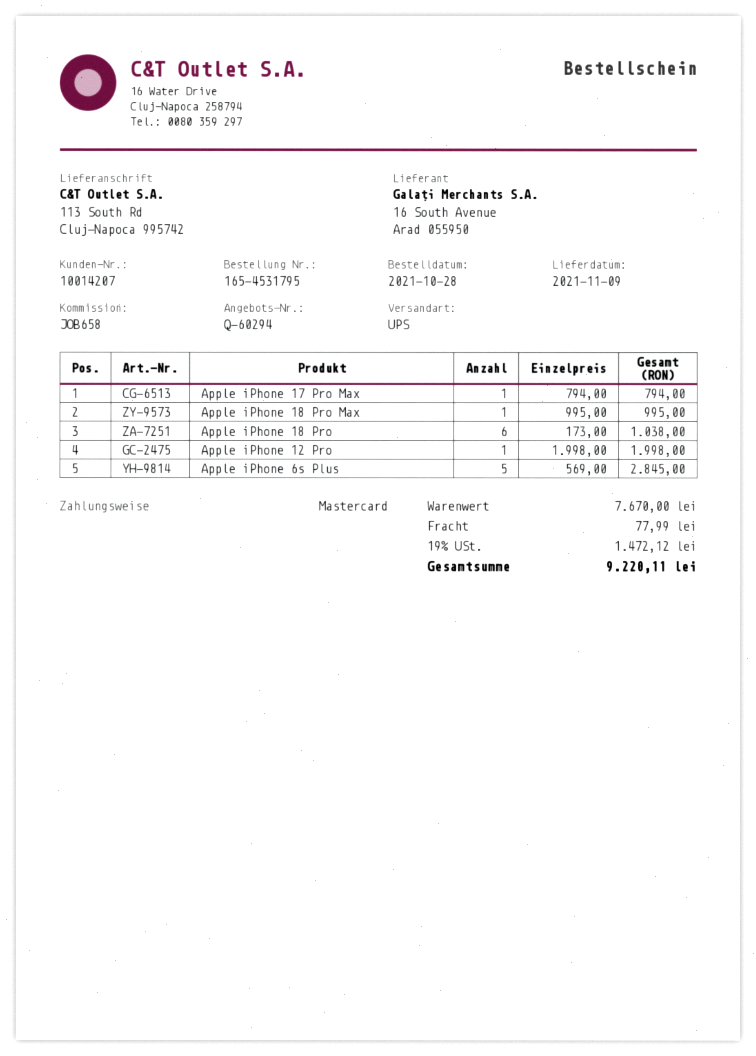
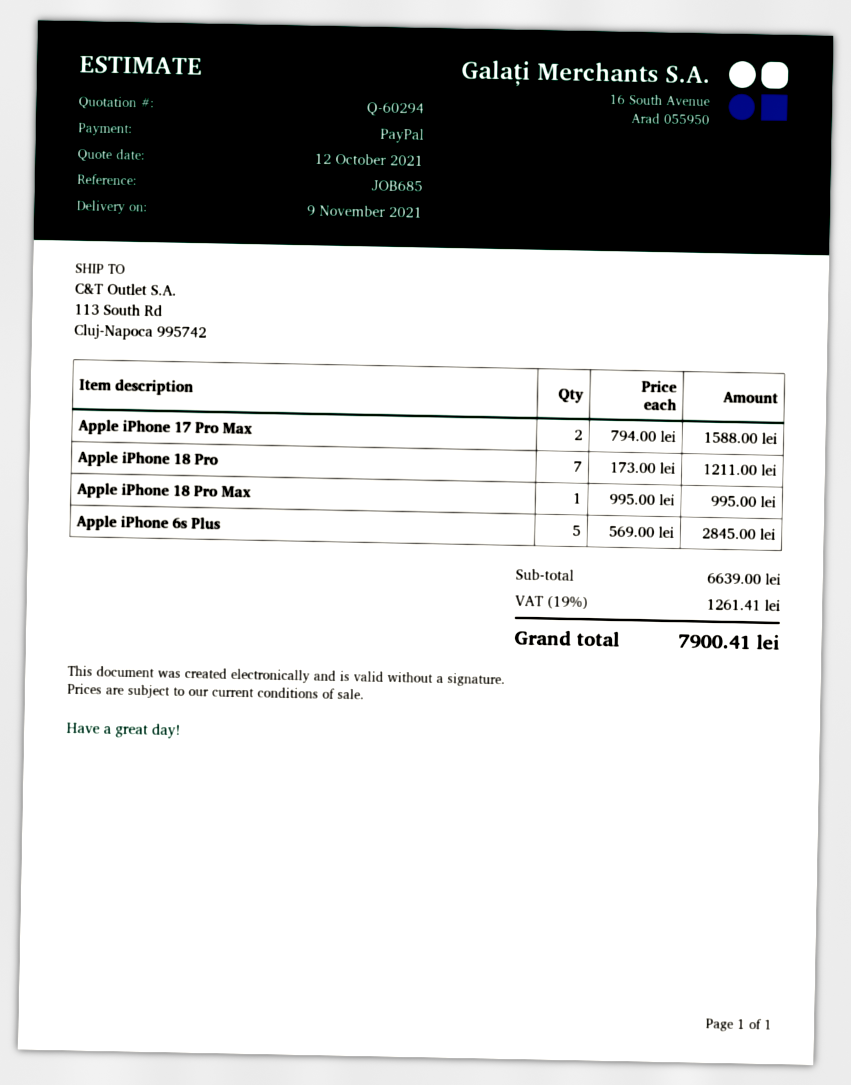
reference: JOB658 -> JOB685
payment method: Mastercard -> PayPal
Apple iPhone 17 Pro Max: 1 x 794.00 = 794.00 -> 2 x 794.00 = 1588.00
Apple iPhone 18 Pro: 6 x 173.00 = 1038.00 -> 7 x 173.00 = 1211.00
Apple iPhone 12 Pro: 1 x 1998.00 = 1998.00 -> none
subtotal: 7670.00 -> 6639.00
shipping: 77.99 -> none
tax: 19% = 1472.12 -> 19% = 1261.41
total: 9220.11 -> 7900.41

